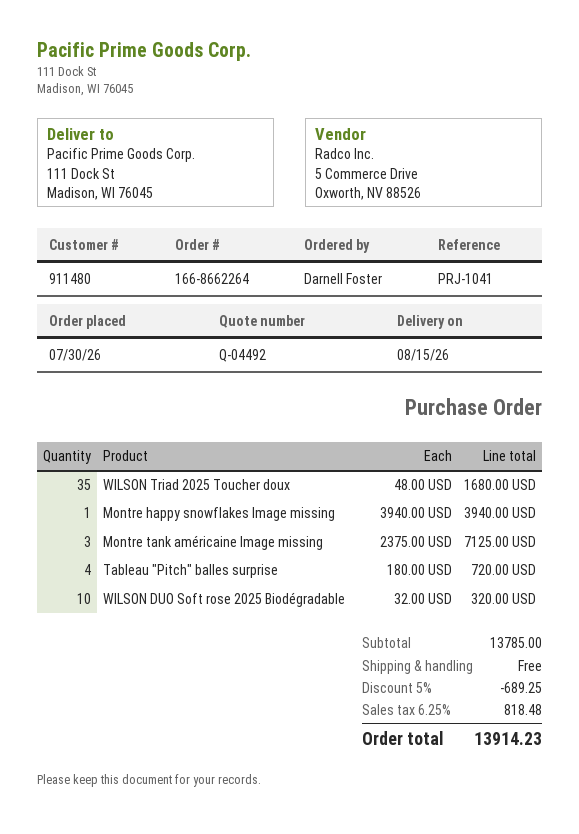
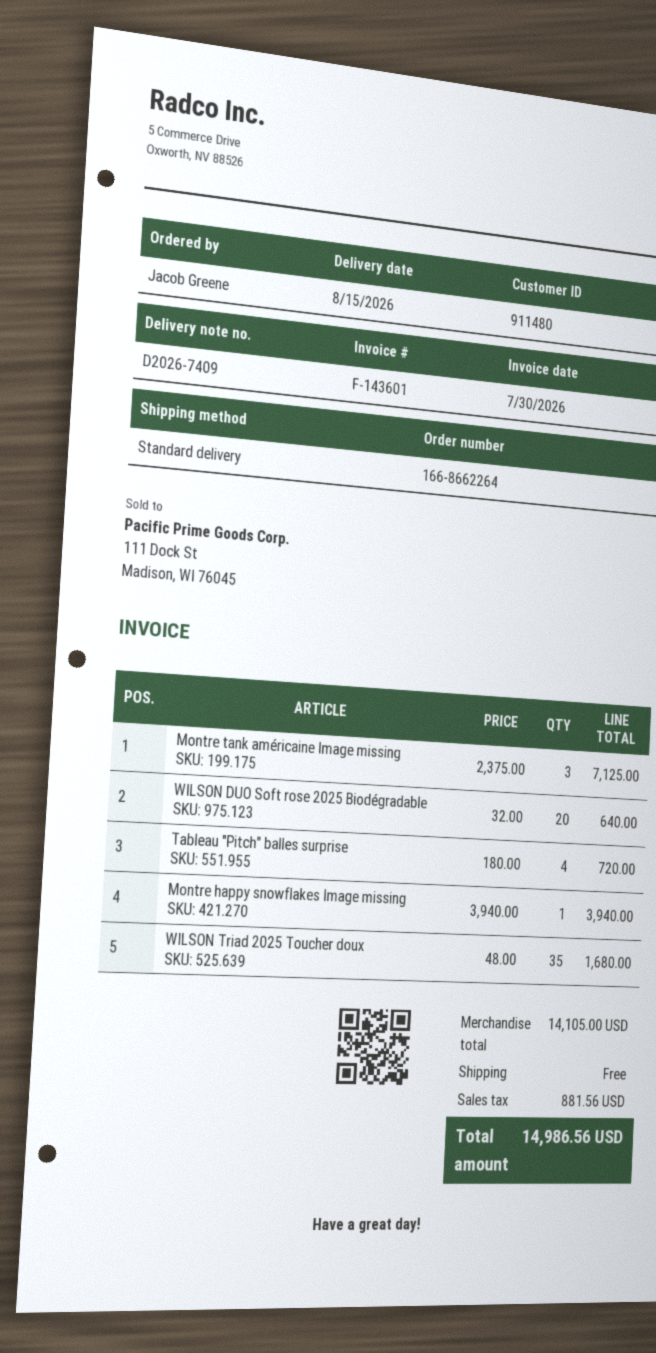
ordered by: Darnell Foster -> Jacob Greene
WILSON DUO Soft rose 2025 Biodégradable: 10 x 32.00 = 320.00 -> 20 x 32.00 = 640.00
subtotal: 13785.00 -> 14105.00
discount: 5% = 689.25 -> none
tax: 818.48 -> 881.56
total: 13914.23 -> 14986.56

